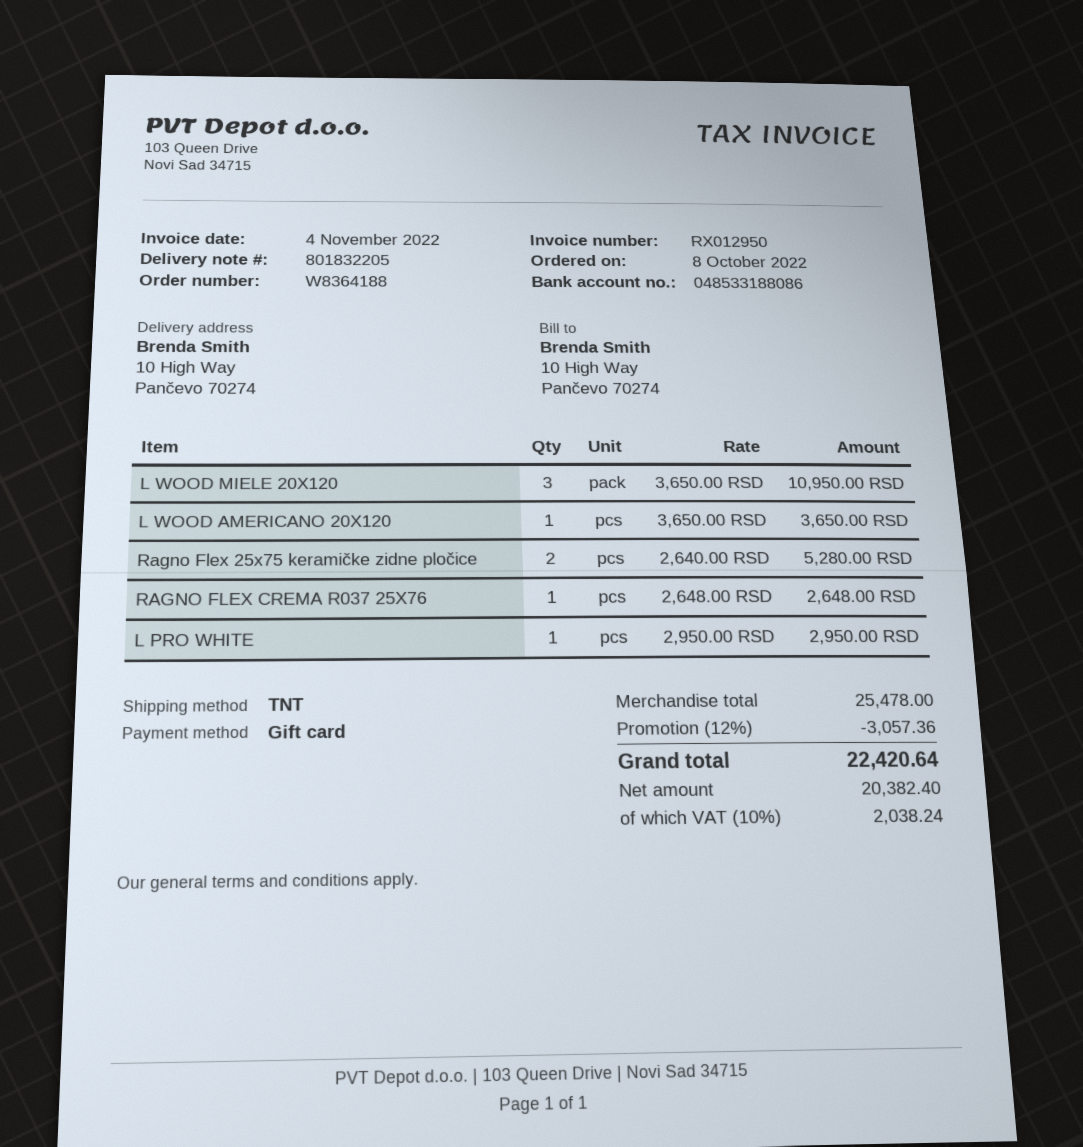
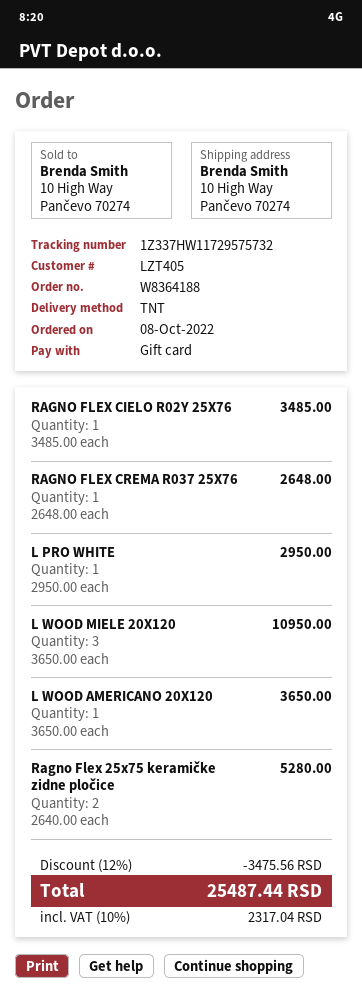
RAGNO FLEX CIELO R02Y 25X76: none -> 1 x 3485.00 = 3485.00
discount: 12% = 3057.36 -> 12% = 3475.56
tax: 10% = 2038.24 -> 10% = 2317.04
total: 22420.64 -> 25487.44

